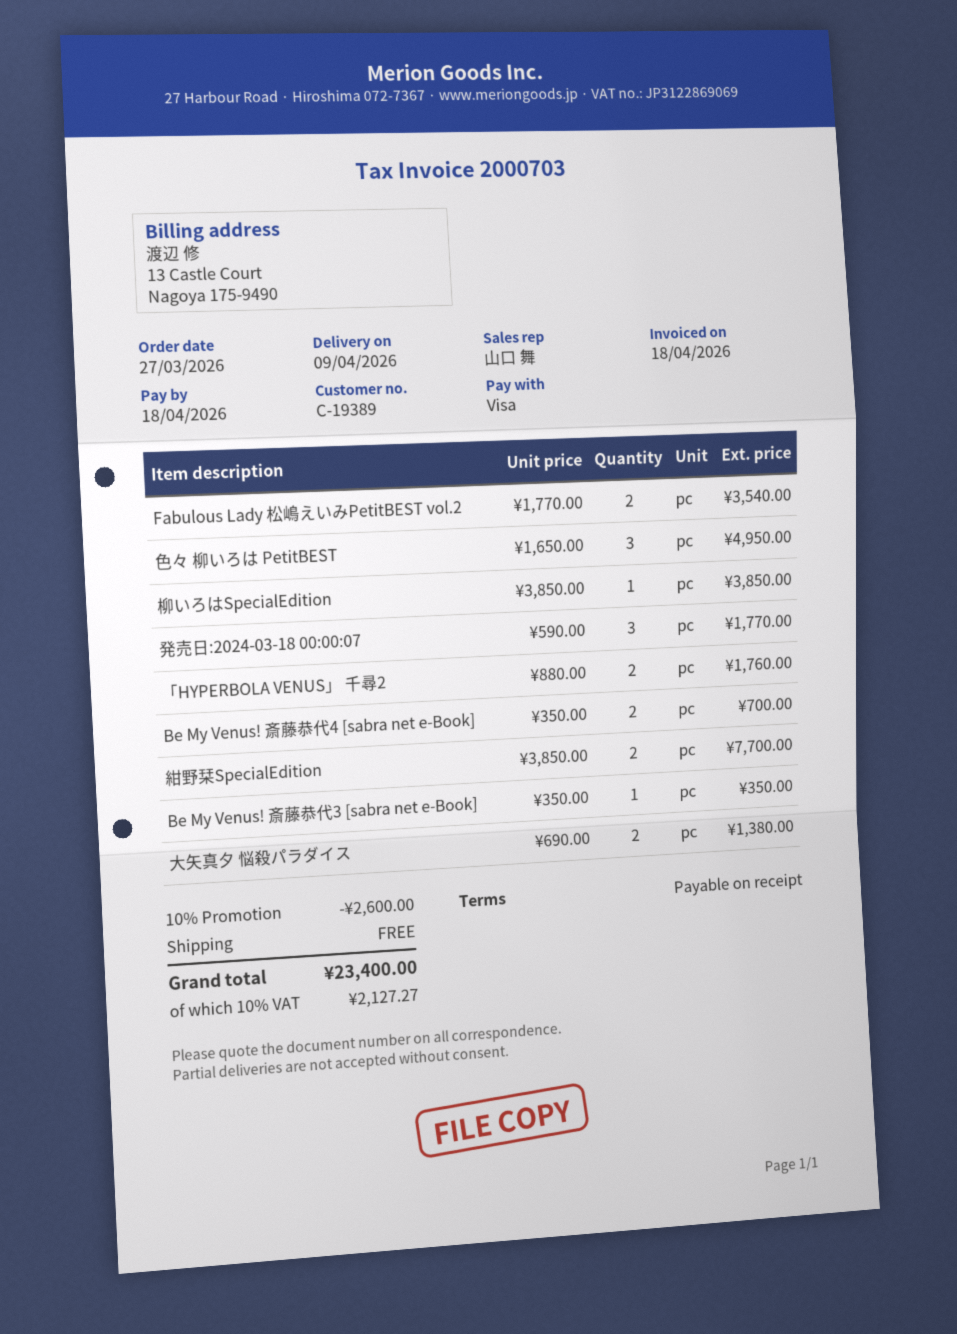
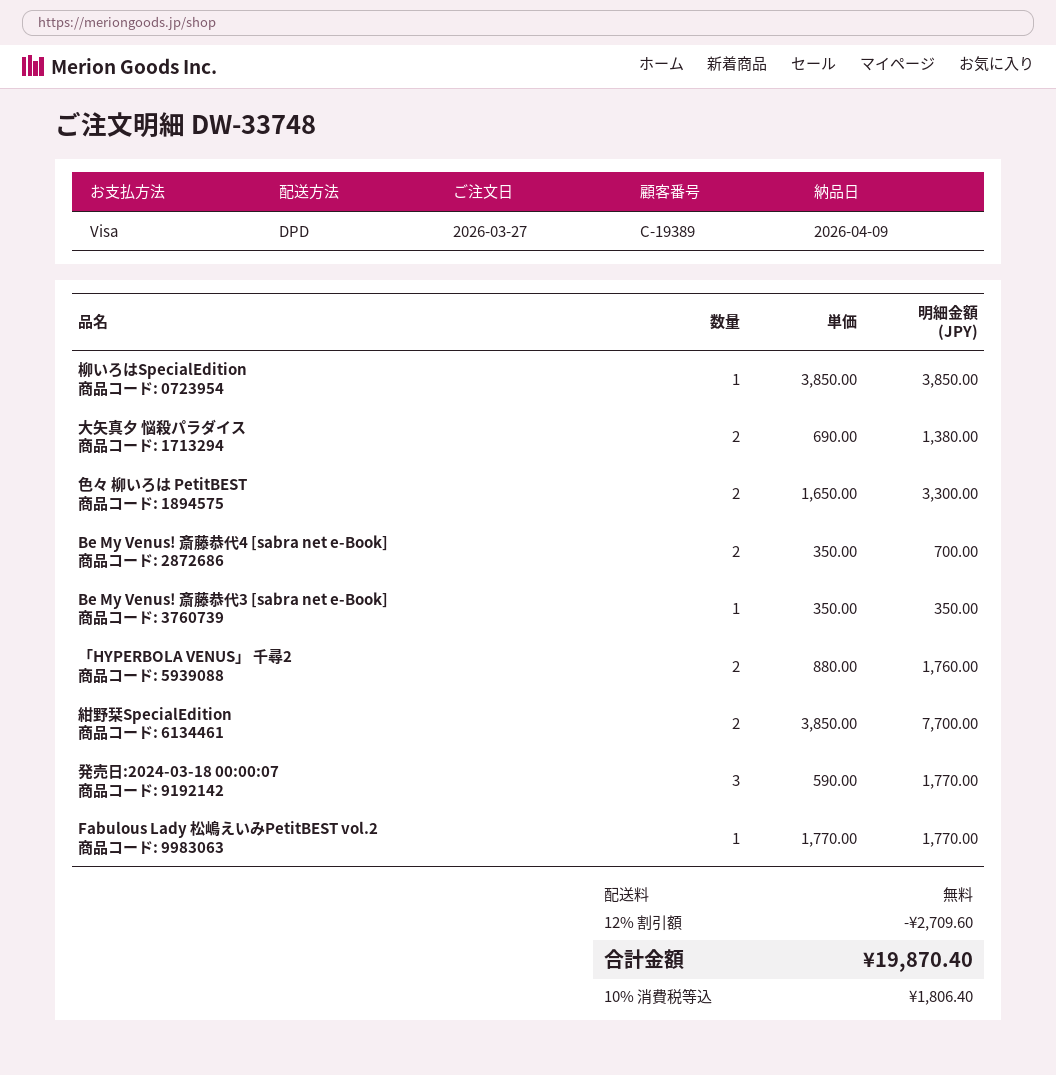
Fabulous Lady 松嶋えいみPetitBEST vol.2: 2 x 1770.00 = 3540.00 -> 1 x 1770.00 = 1770.00
色々 柳いろは PetitBEST: 3 x 1650.00 = 4950.00 -> 2 x 1650.00 = 3300.00
discount: 10% = 2600.00 -> 12% = 2709.60
tax: 10% = 2127.27 -> 10% = 1806.40
total: 23400.00 -> 19870.40

